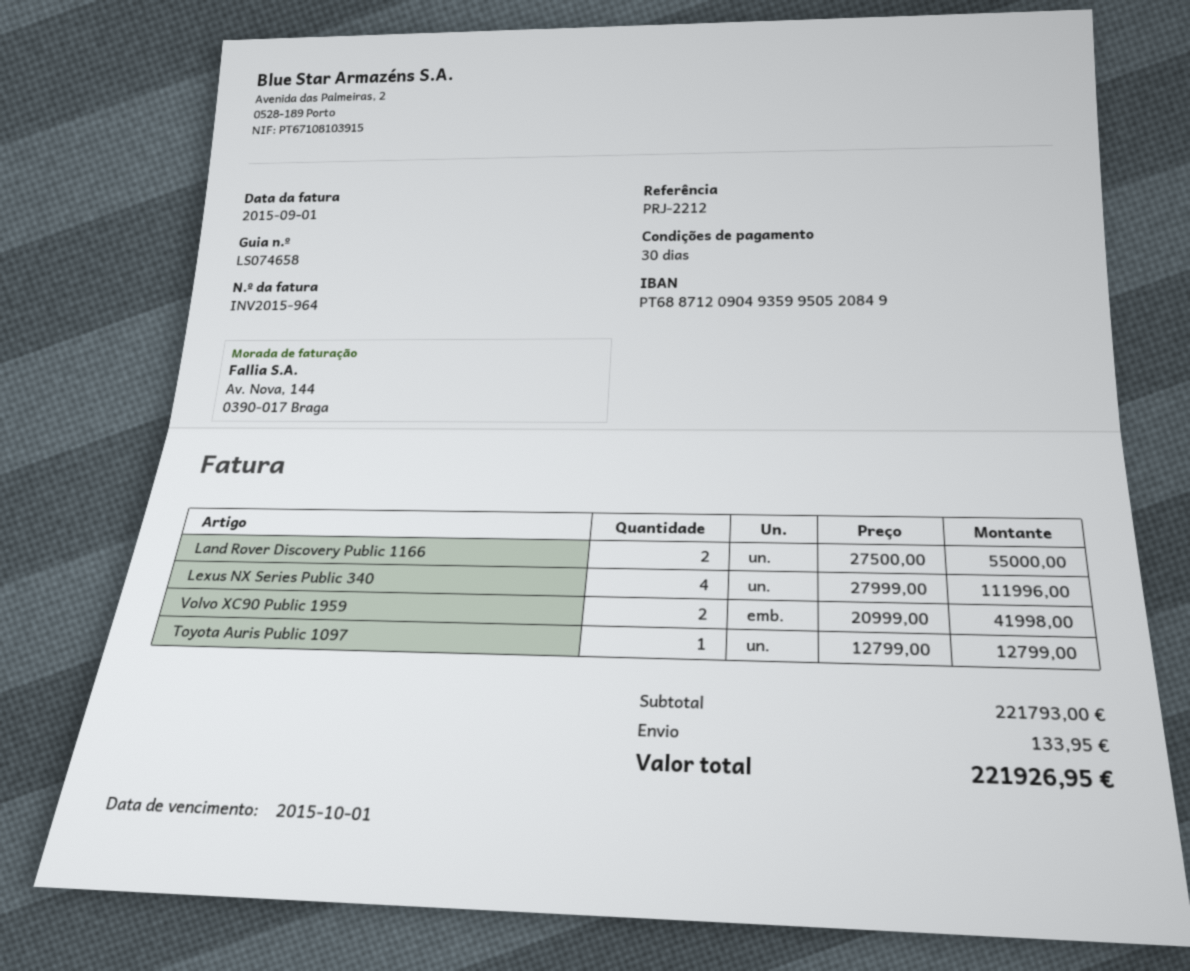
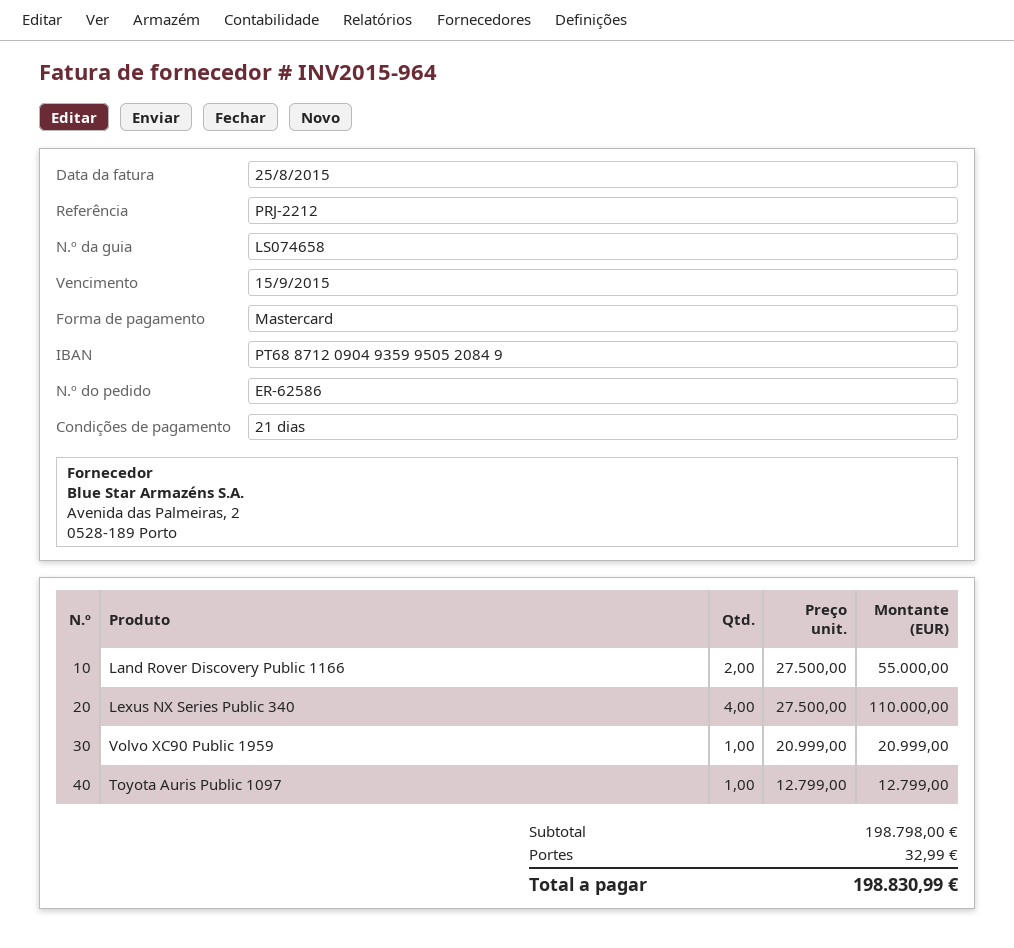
invoice date: 2015-09-01 -> 2015-08-25
payment terms: 30 days -> 21 days
due date: 2015-10-01 -> 2015-09-15
Lexus NX Series Public 340: 4 x 27999.00 = 111996.00 -> 4 x 27500.00 = 110000.00
Volvo XC90 Public 1959: 2 x 20999.00 = 41998.00 -> 1 x 20999.00 = 20999.00
subtotal: 221793.00 -> 198798.00
shipping: 133.95 -> 32.99
total: 221926.95 -> 198830.99

